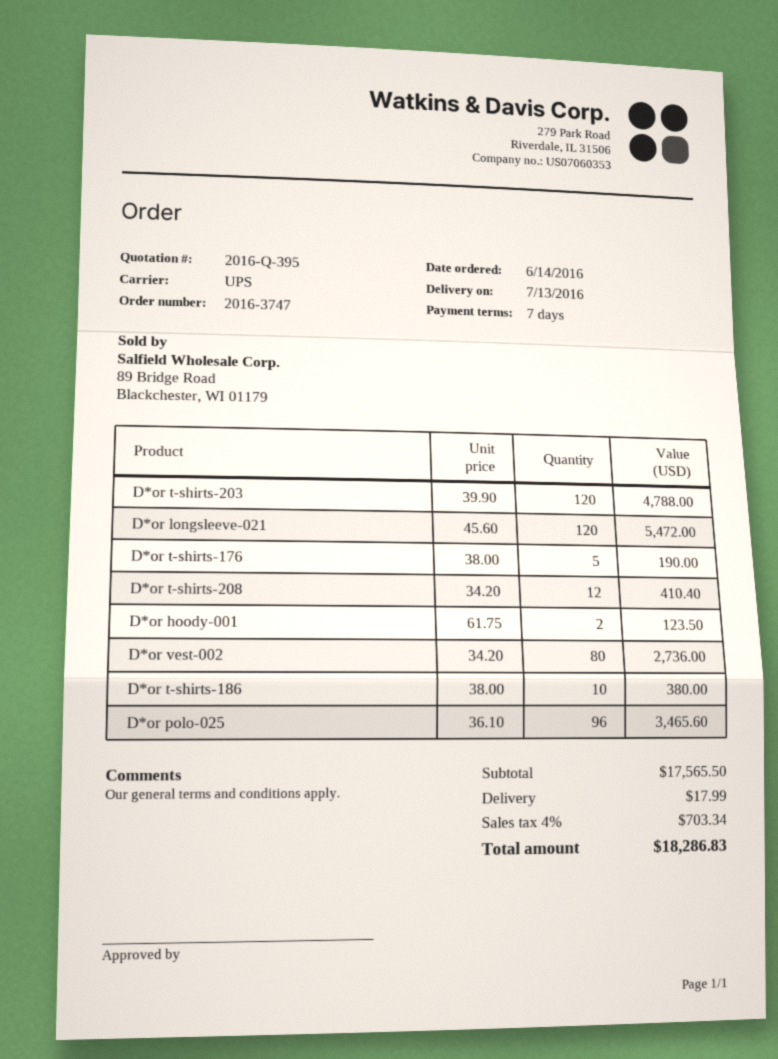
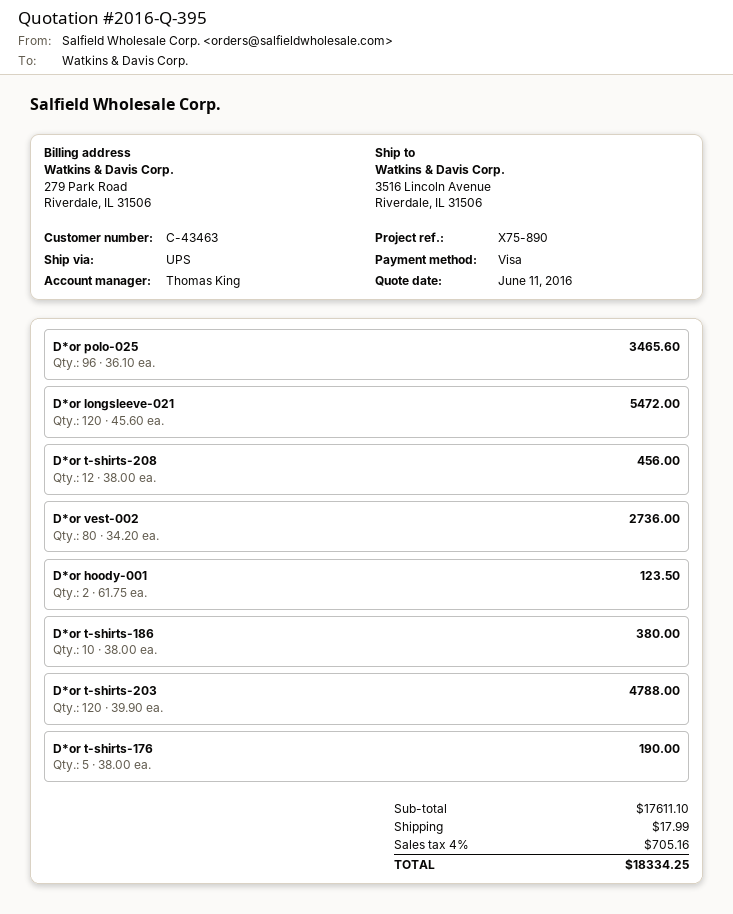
D*or t-shirts-208: 12 x 34.20 = 410.40 -> 12 x 38.00 = 456.00
subtotal: 17565.50 -> 17611.10
tax: 4% = 703.34 -> 4% = 705.16
total: 18286.83 -> 18334.25

